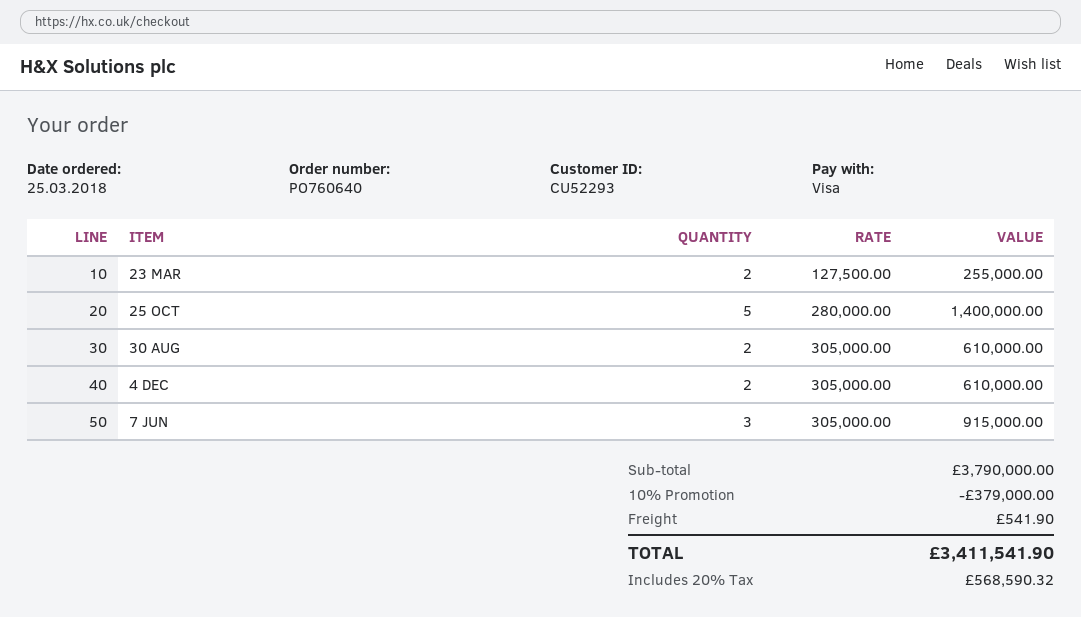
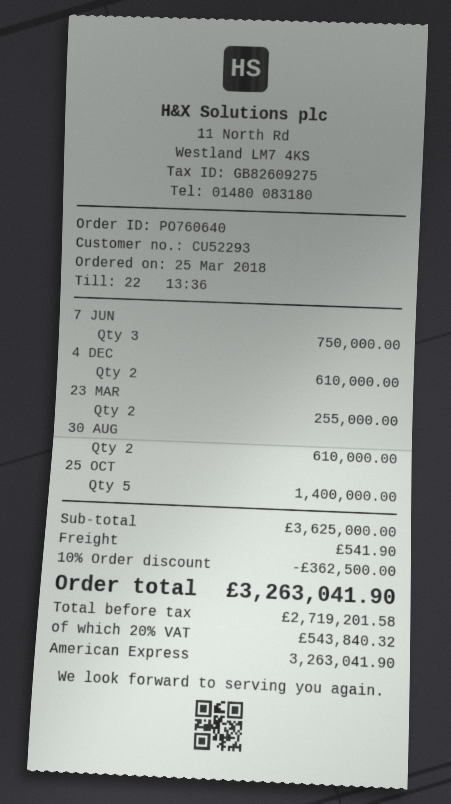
payment method: Visa -> American Express
7 JUN: 3 for 915000.00 -> 3 for 750000.00
subtotal: 3790000.00 -> 3625000.00
discount: 10% = 379000.00 -> 10% = 362500.00
tax: 20% = 568590.32 -> 20% = 543840.32
total: 3411541.90 -> 3263041.90

